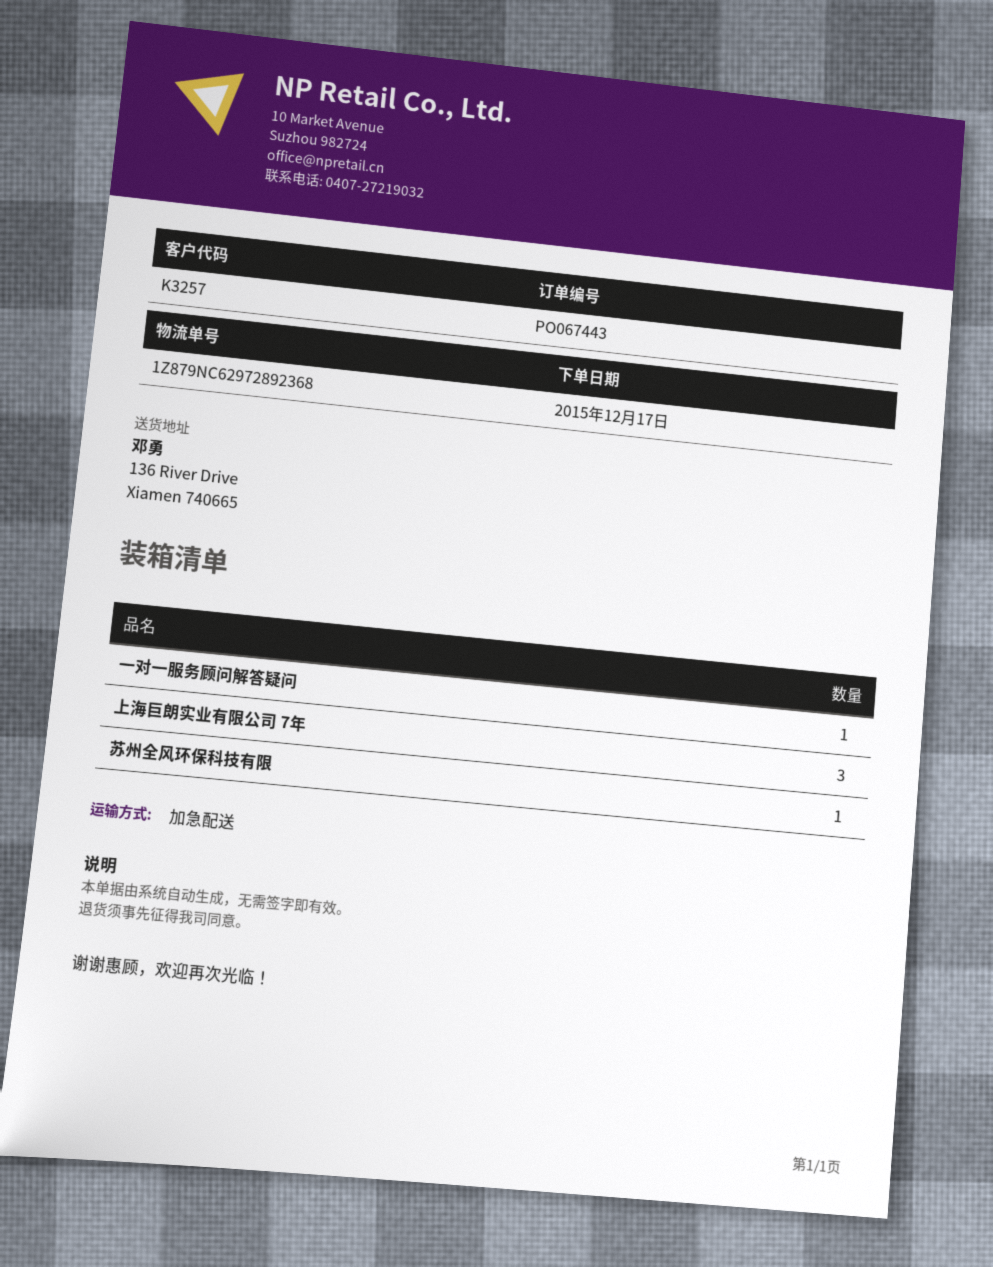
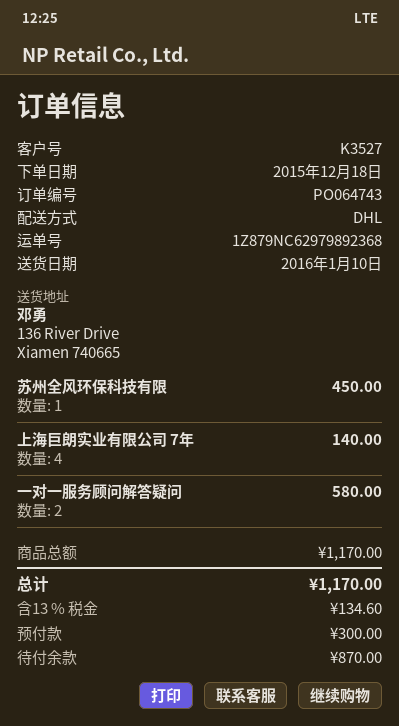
order number: PO067443 -> PO064743
order date: 2015-12-17 -> 2015-12-18
customer number: K3257 -> K3527
shipping method: express -> DHL
tracking number: 1Z879NC62972892368 -> 1Z879NC62979892368
一对一服务顾问解答疑问: 1 -> 2
上海巨朗实业有限公司 7年: 3 -> 4

